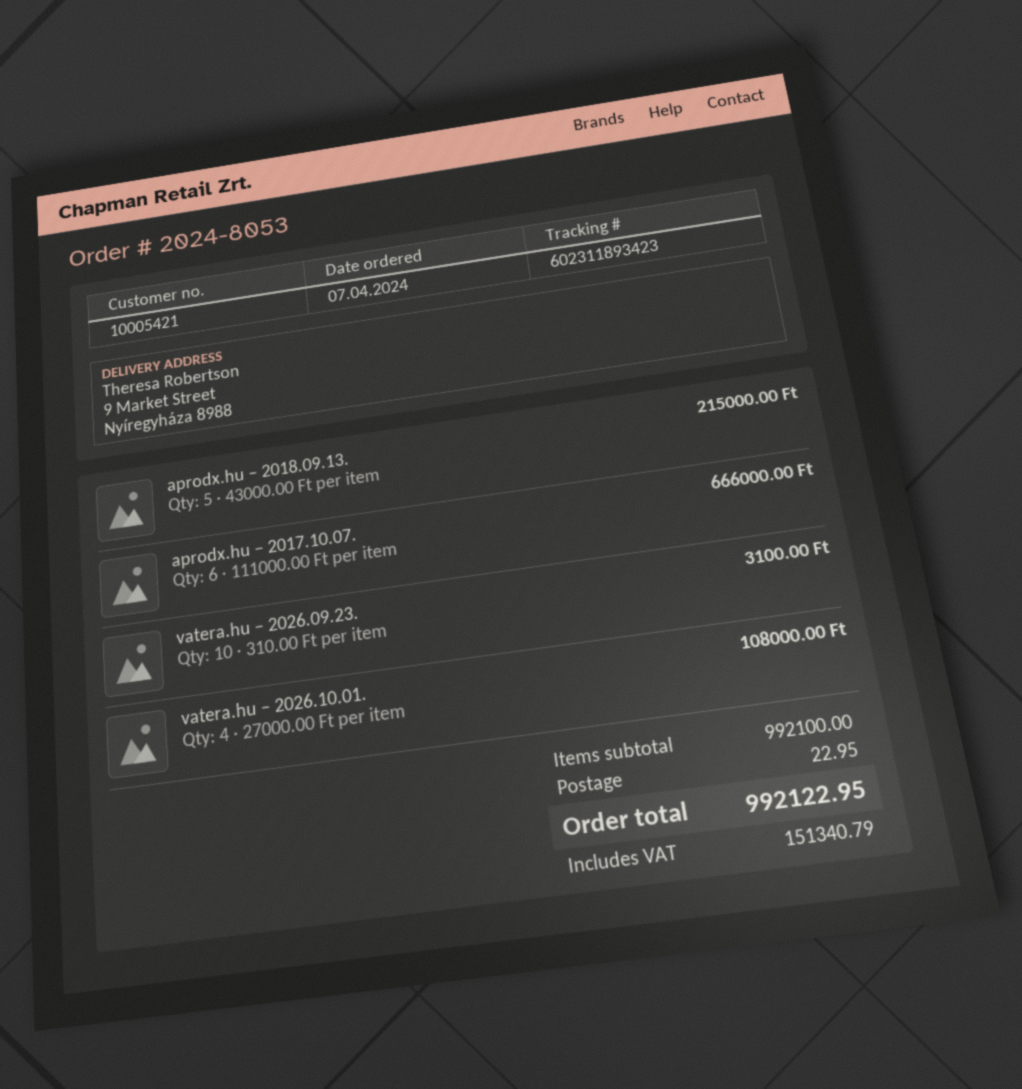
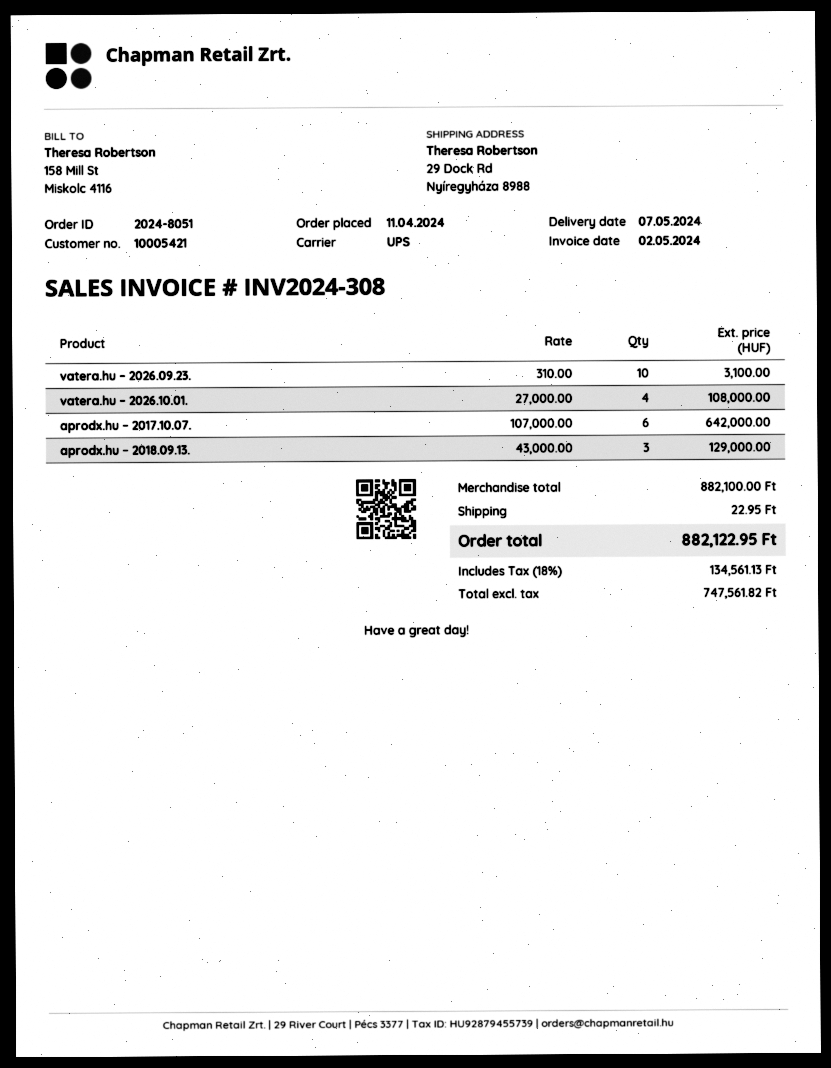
order number: 2024-8053 -> 2024-8051
order date: 2024-04-07 -> 2024-04-11
ship to: 9 Market Street, Nyíregyháza 8988 -> 29 Dock Rd, Nyíregyháza 8988
aprodx.hu – 2018.09.13.: 5 x 43000.00 = 215000.00 -> 3 x 43000.00 = 129000.00
aprodx.hu – 2017.10.07.: 6 x 111000.00 = 666000.00 -> 6 x 107000.00 = 642000.00
subtotal: 992100.00 -> 882100.00
tax: 151340.79 -> 134561.13
total: 992122.95 -> 882122.95

